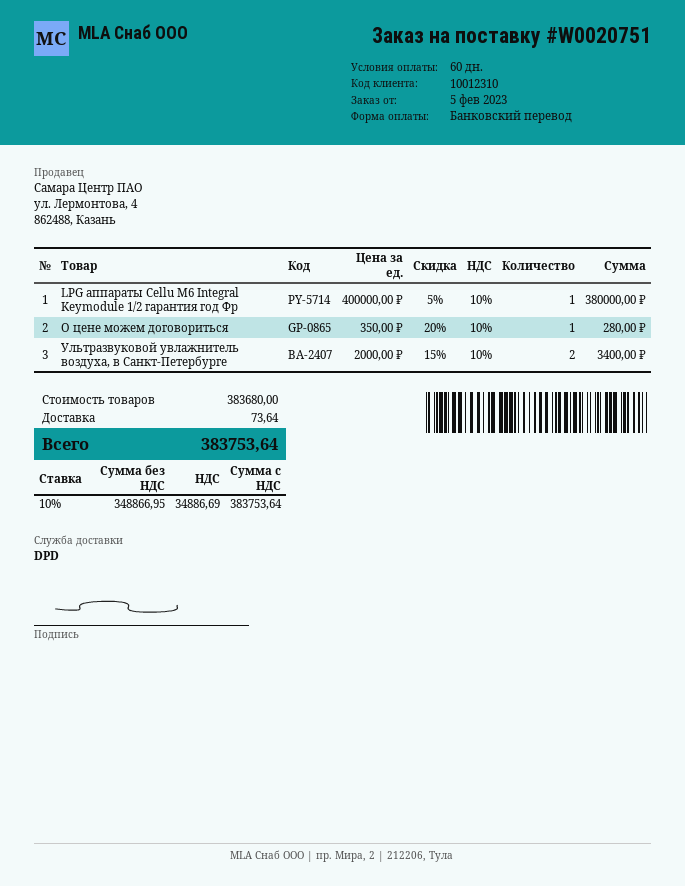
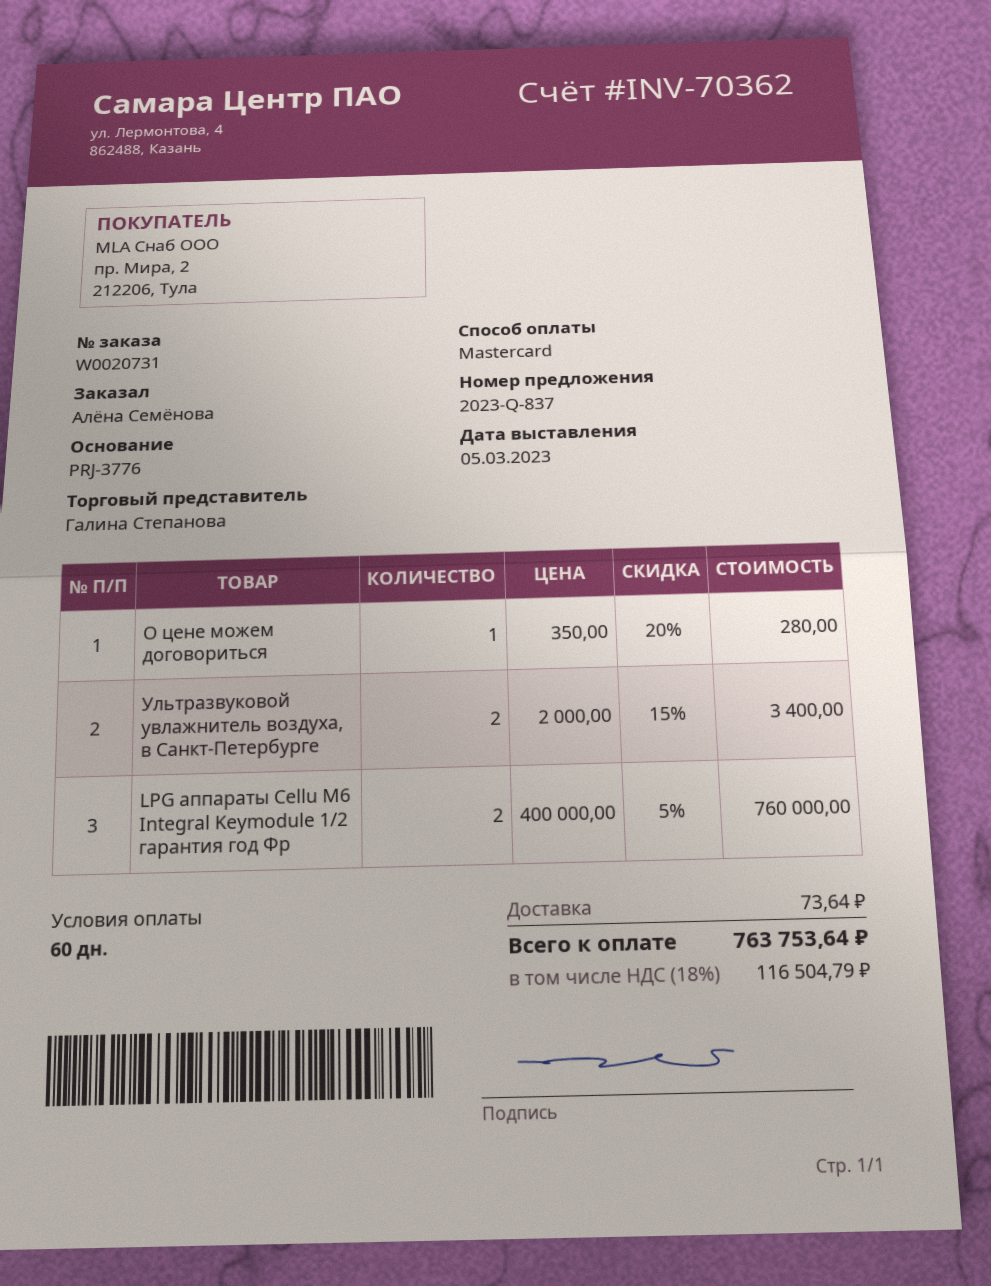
order number: W0020751 -> W0020731
payment method: bank transfer -> Mastercard
LPG аппараты Cellu M6 Integral Keymodule 1/2 гарантия год Фр: 1 x 400000.00 - 5% = 380000.00 -> 2 x 400000.00 - 5% = 760000.00
tax: 10% = 34886.69 -> 18% = 116504.79
total: 383753.64 -> 763753.64

